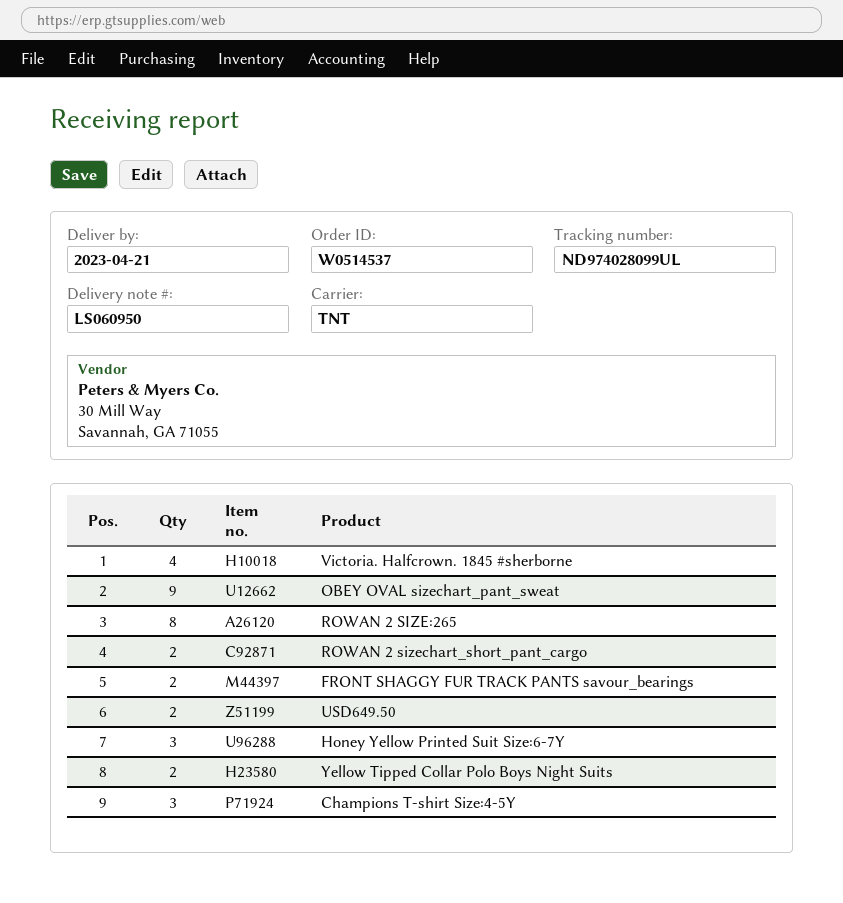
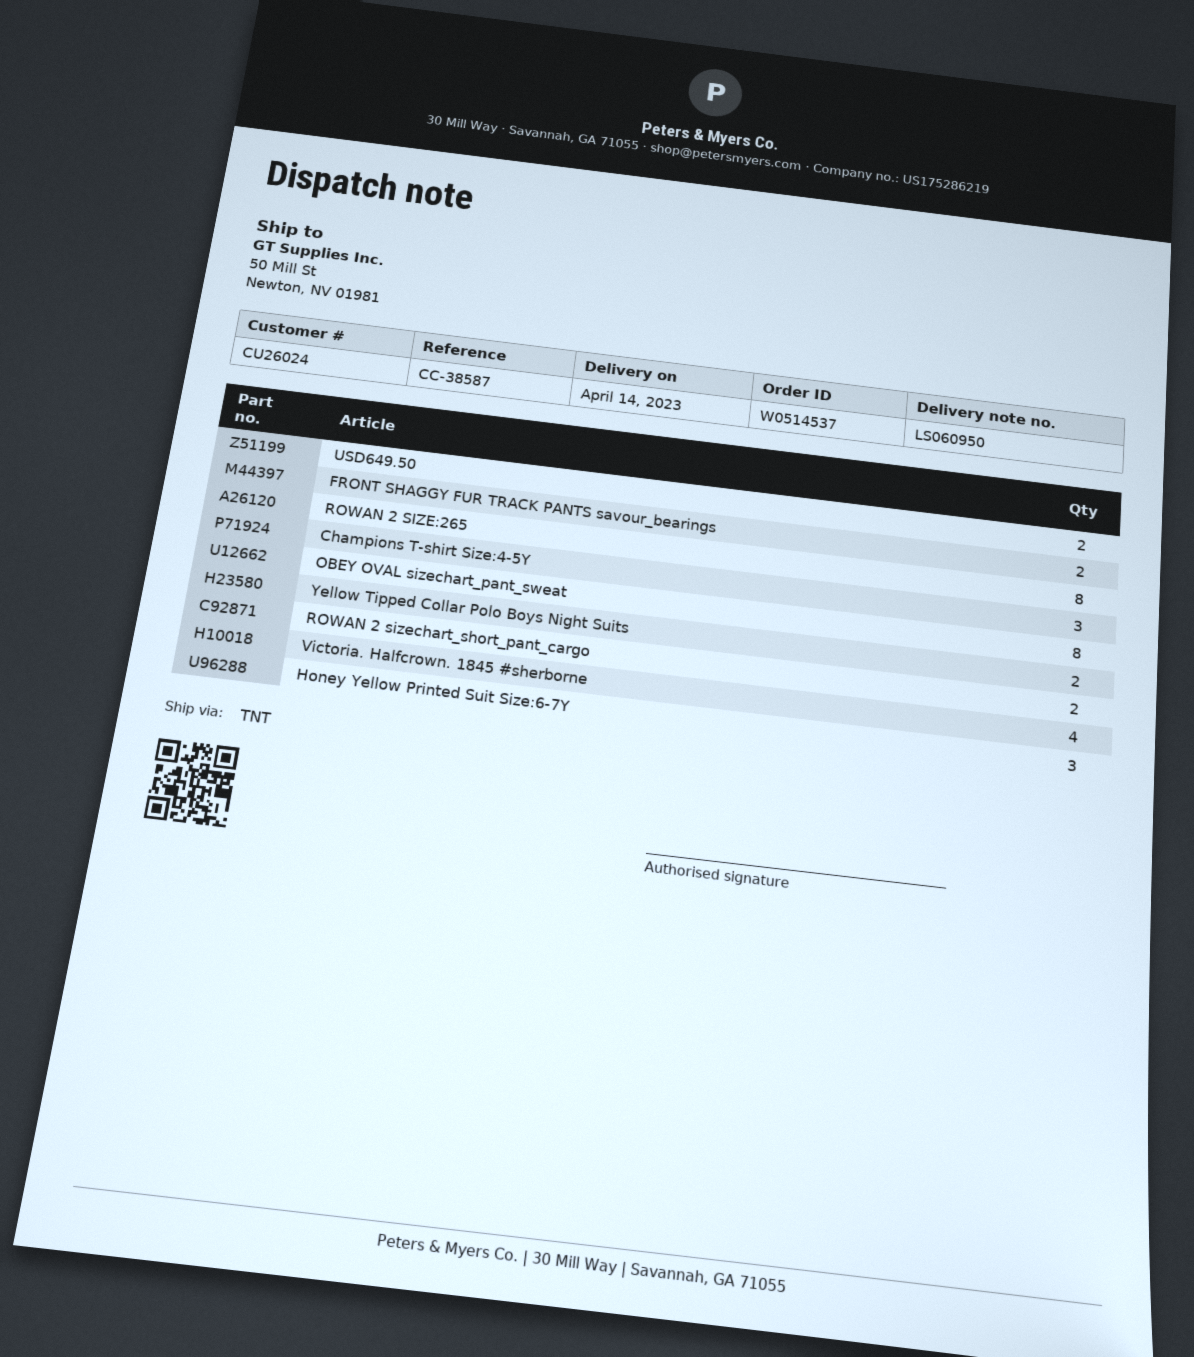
delivery date: 2023-04-21 -> 2023-04-14
OBEY OVAL sizechart_pant_sweat: 9 -> 8

